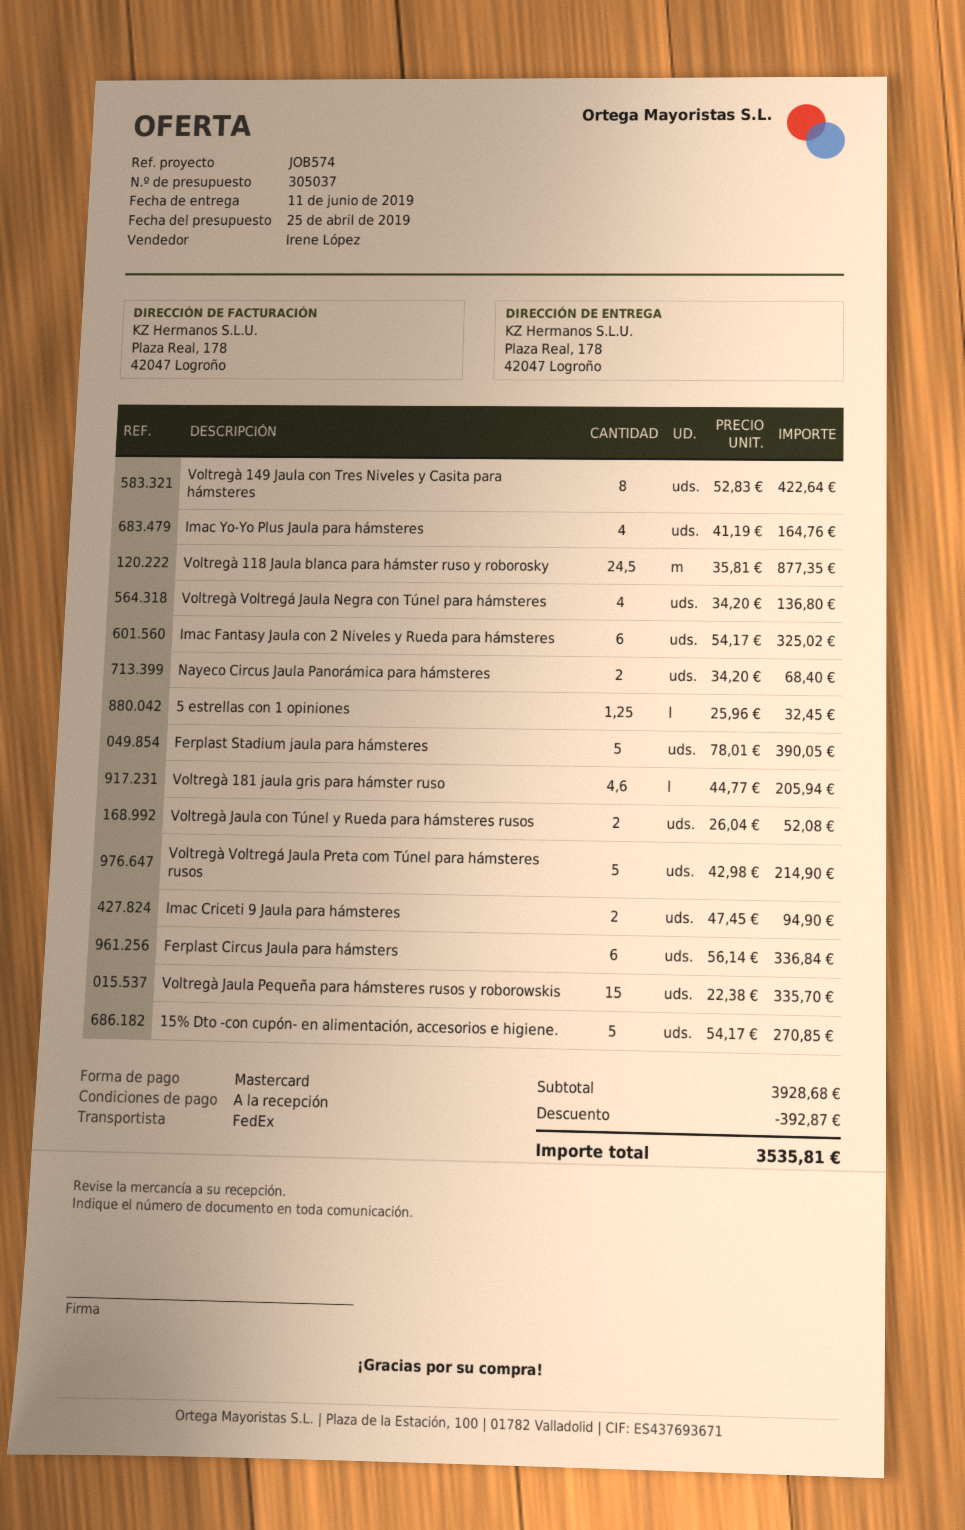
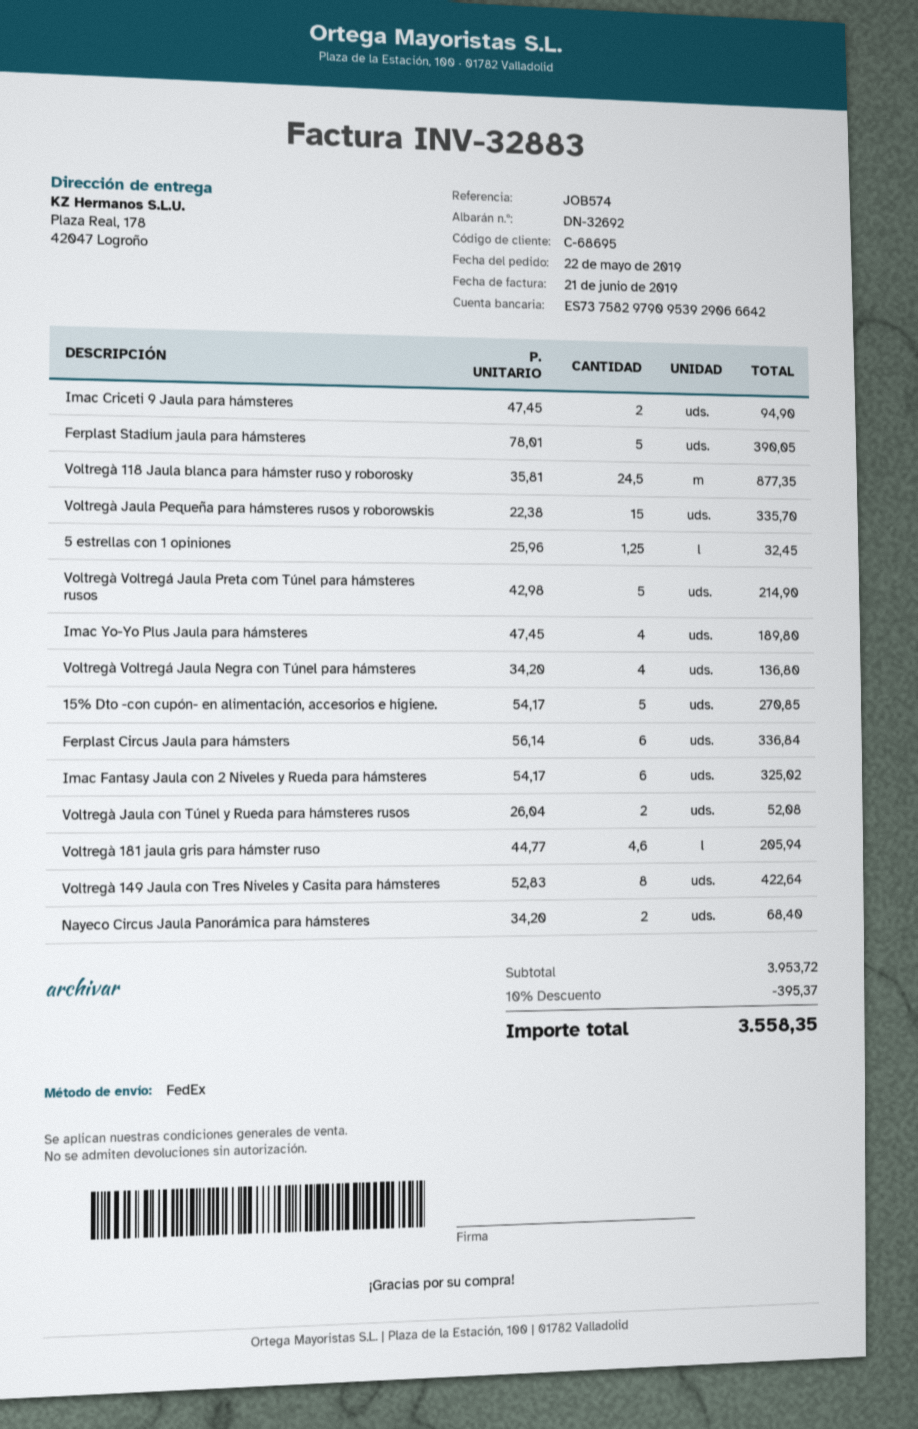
Imac Yo-Yo Plus Jaula para hámsteres: 4 x 41.19 = 164.76 -> 4 x 47.45 = 189.80
subtotal: 3928.68 -> 3953.72
discount: 392.87 -> 395.37
total: 3535.81 -> 3558.35

